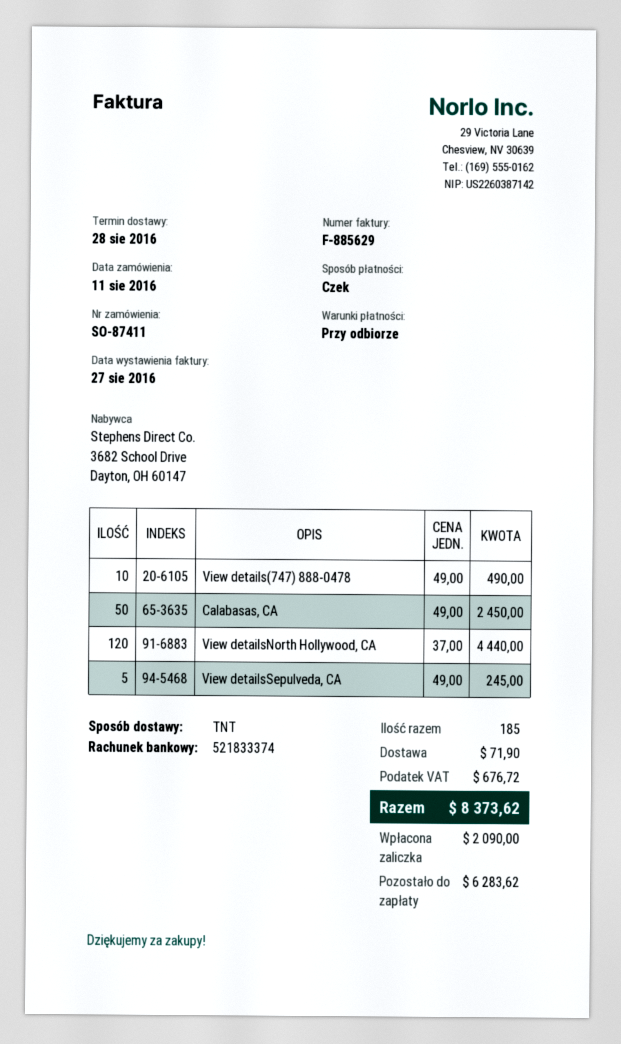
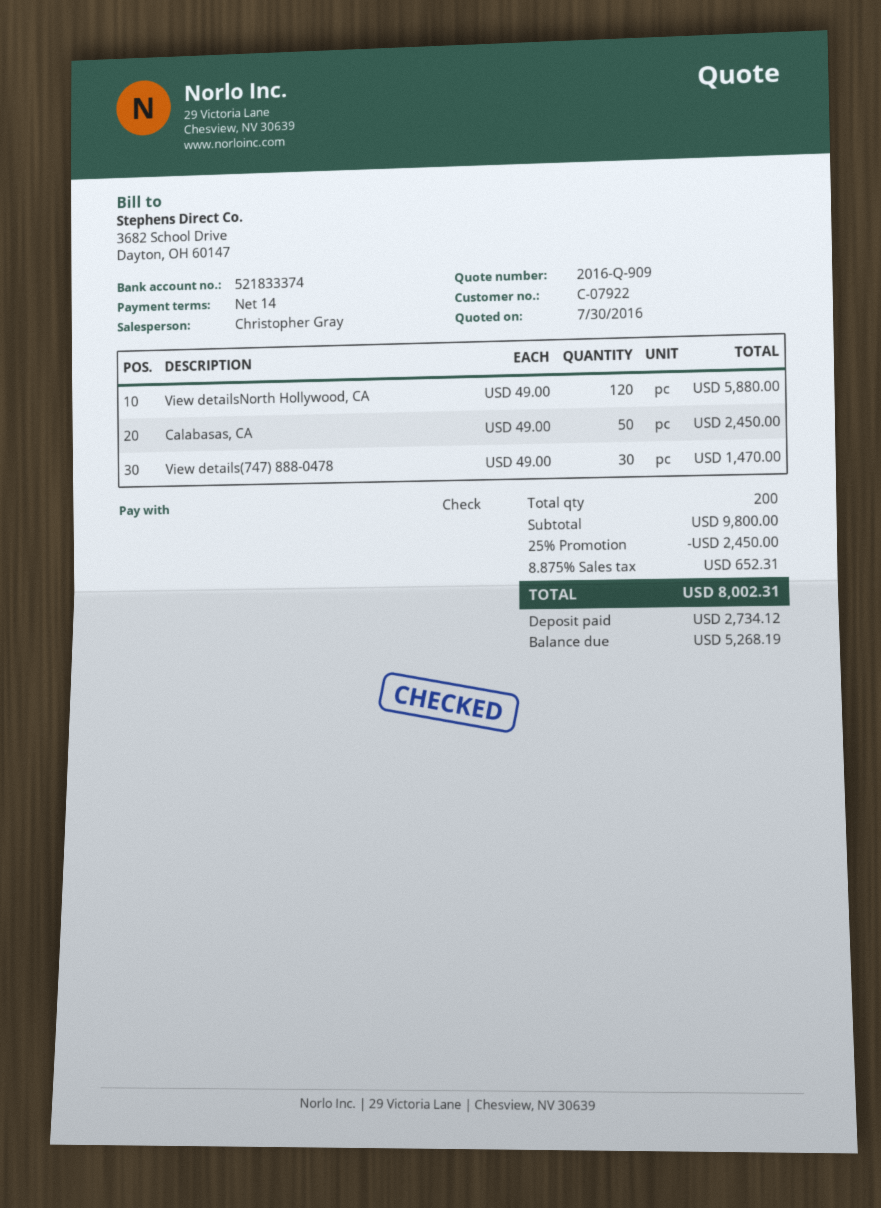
payment terms: on receipt -> 14 days
View details(747) 888-0478: 10 x 49.00 = 490.00 -> 30 x 49.00 = 1470.00
View detailsNorth Hollywood, CA: 120 x 37.00 = 4440.00 -> 120 x 49.00 = 5880.00
View detailsSepulveda, CA: 5 x 49.00 = 245.00 -> none
total quantity: 185 -> 200
discount: none -> 25% = 2450.00
shipping: 71.90 -> none
tax: 676.72 -> 652.31
total: 8373.62 -> 8002.31
deposit: 2090.00 -> 2734.12
balance: 6283.62 -> 5268.19

